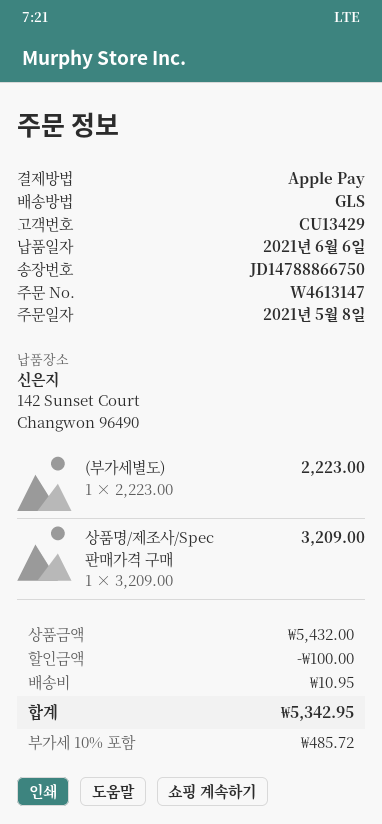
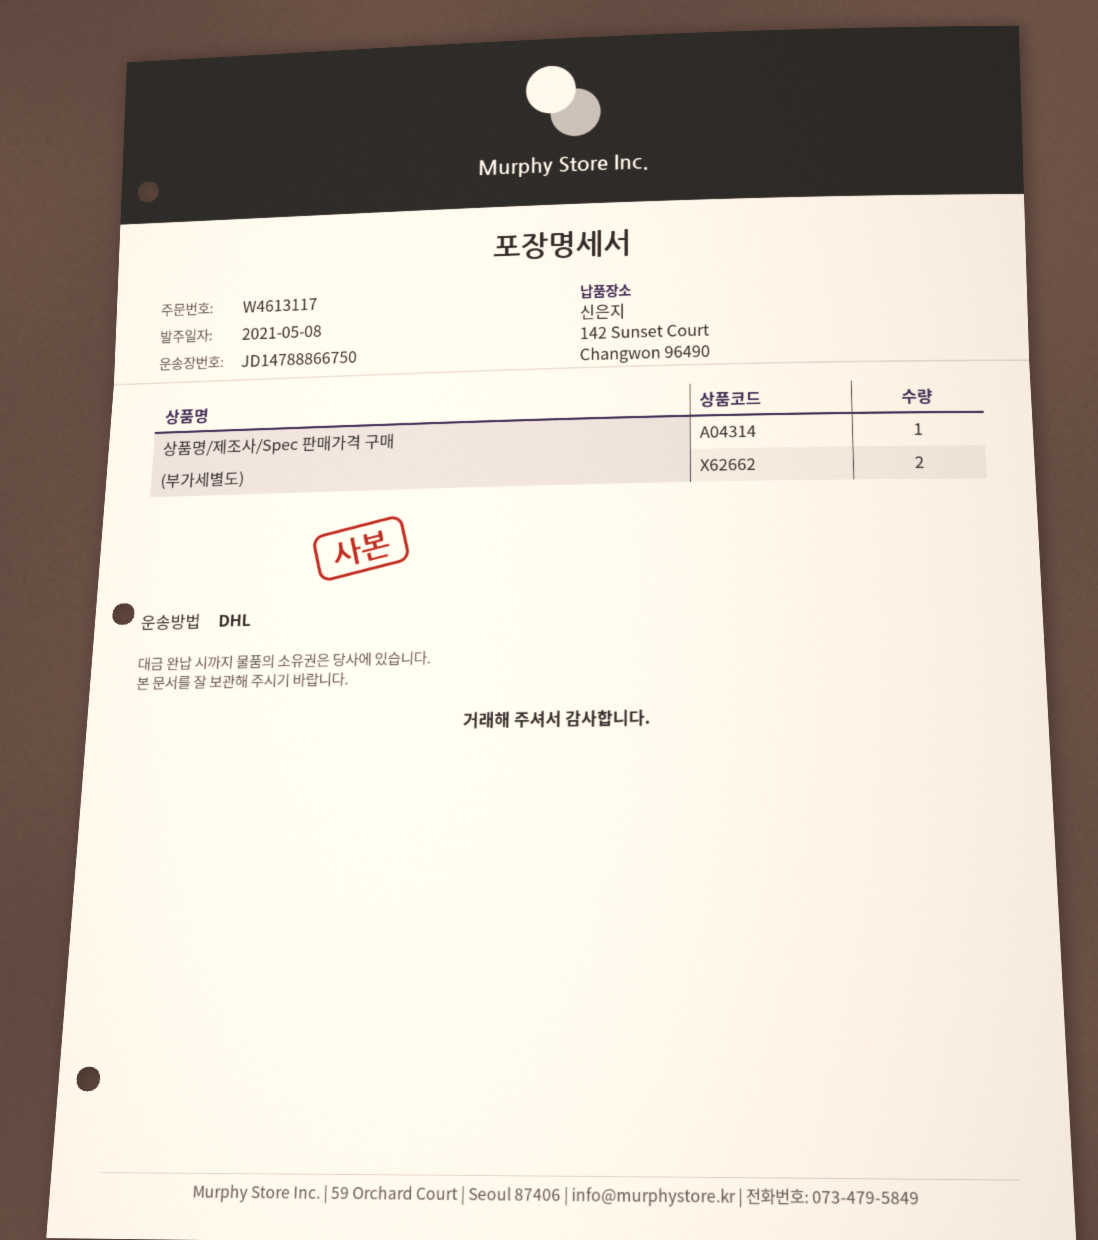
order number: W4613147 -> W4613117
shipping method: GLS -> DHL
(부가세별도): 1 -> 2

